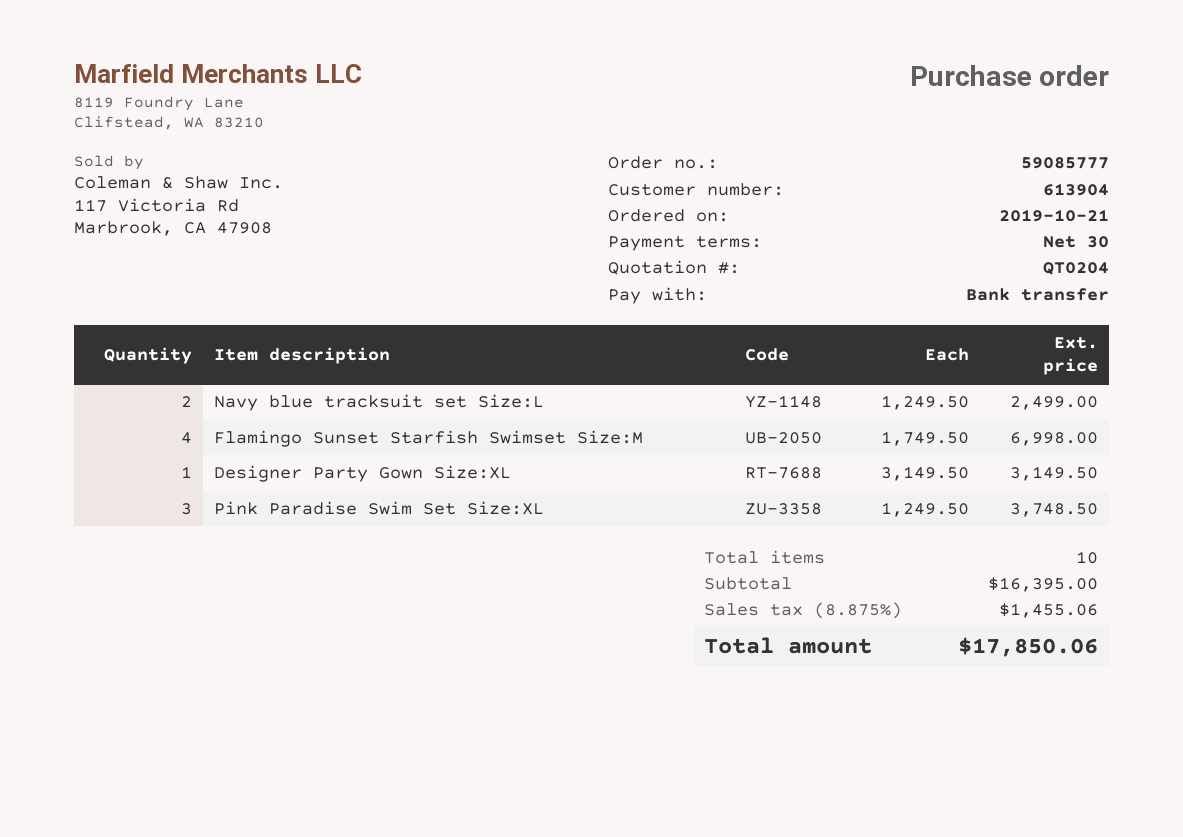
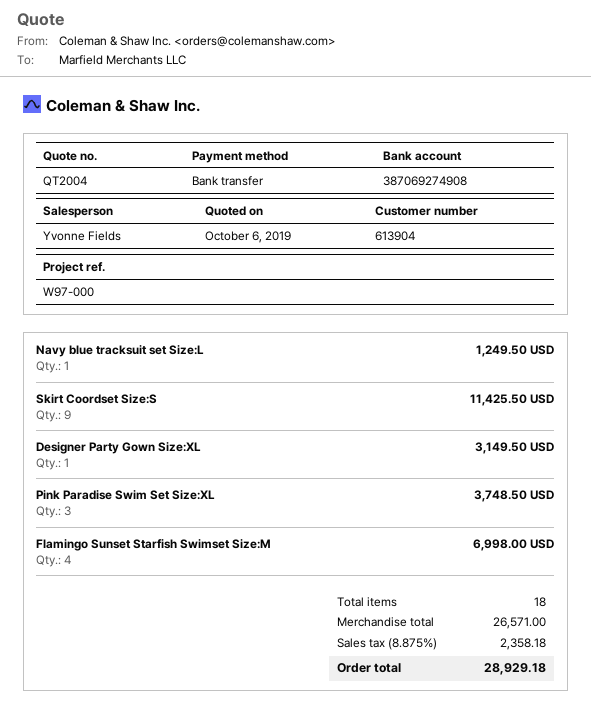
quote number: QT0204 -> QT2004
Navy blue tracksuit set Size:L: 2 for 2499.00 -> 1 for 1249.50
Skirt Coordset Size:S: none -> 9 for 11425.50
total quantity: 10 -> 18
subtotal: 16395.00 -> 26571.00
tax: 8.875% = 1455.06 -> 8.875% = 2358.18
total: 17850.06 -> 28929.18

